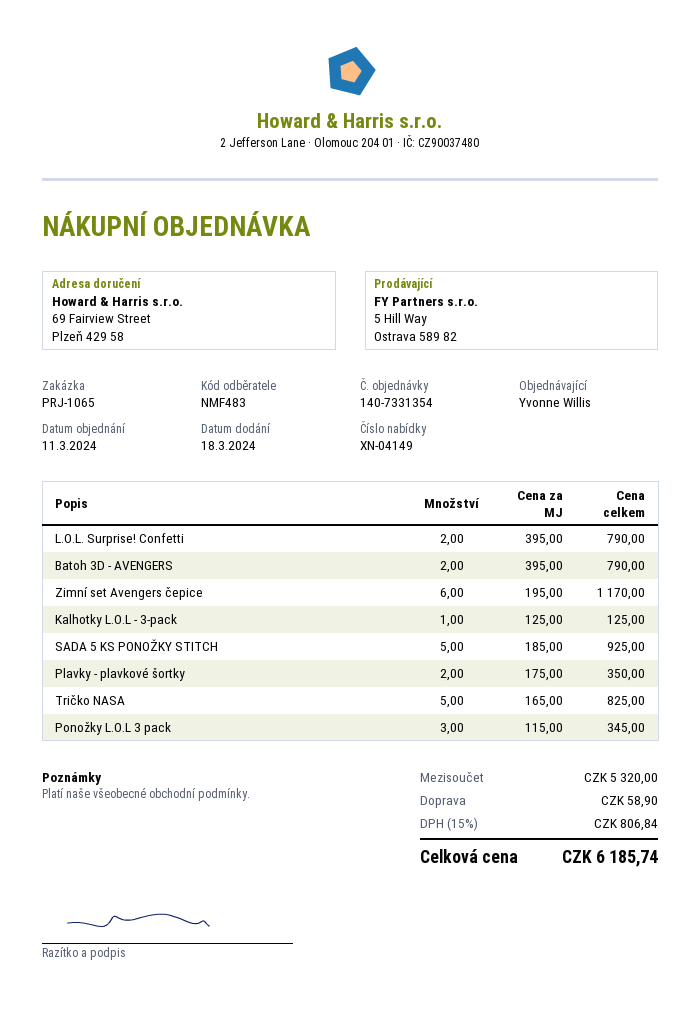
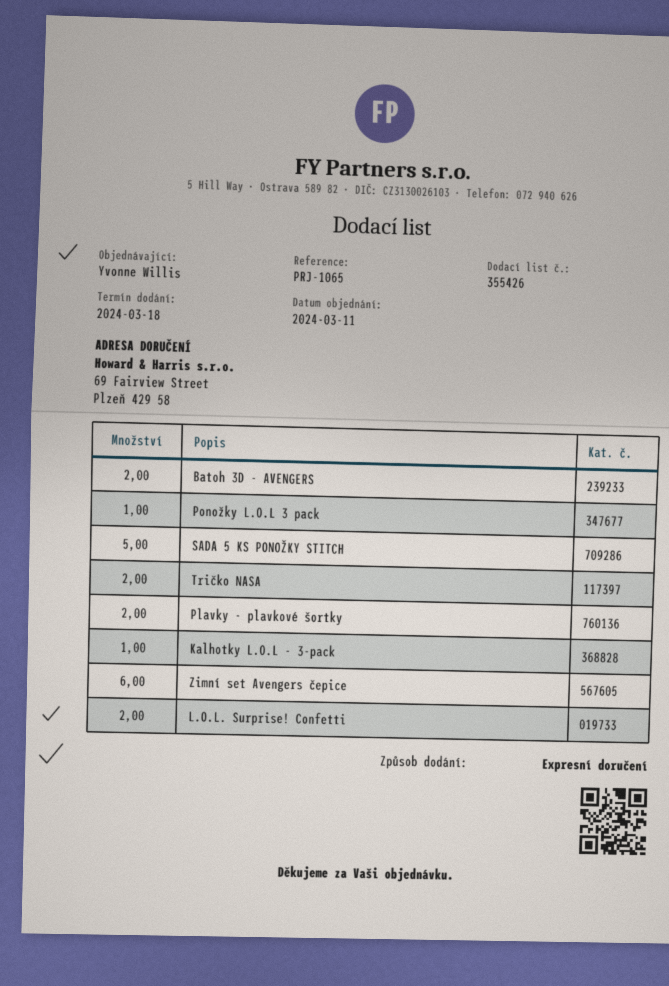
Tričko NASA: 5 -> 2
Ponožky L.O.L 3 pack: 3 -> 1

